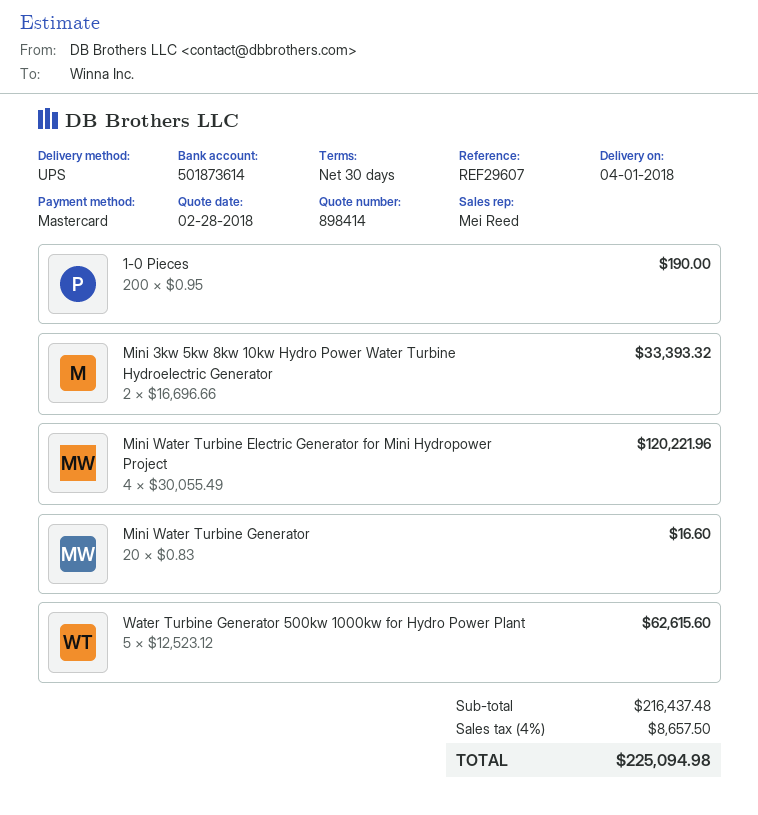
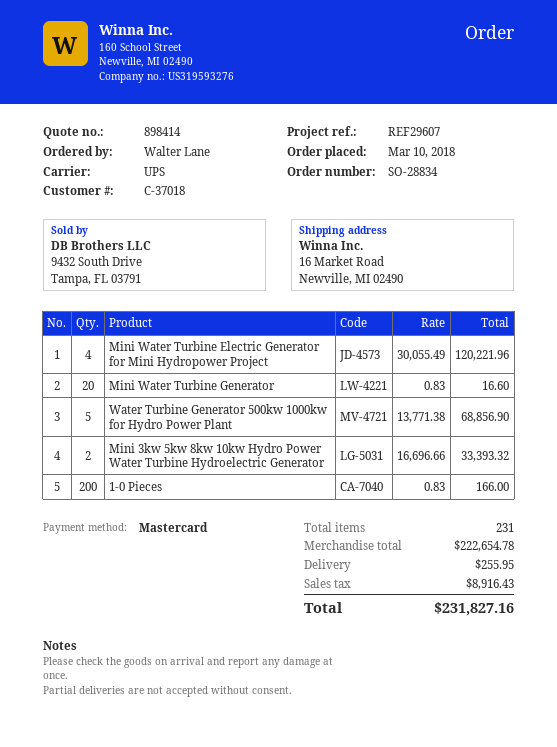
1-0 Pieces: 200 x 0.95 = 190.00 -> 200 x 0.83 = 166.00
Water Turbine Generator 500kw 1000kw for Hydro Power Plant: 5 x 12523.12 = 62615.60 -> 5 x 13771.38 = 68856.90
subtotal: 216437.48 -> 222654.78
shipping: none -> 255.95
tax: 8657.50 -> 8916.43
total: 225094.98 -> 231827.16

